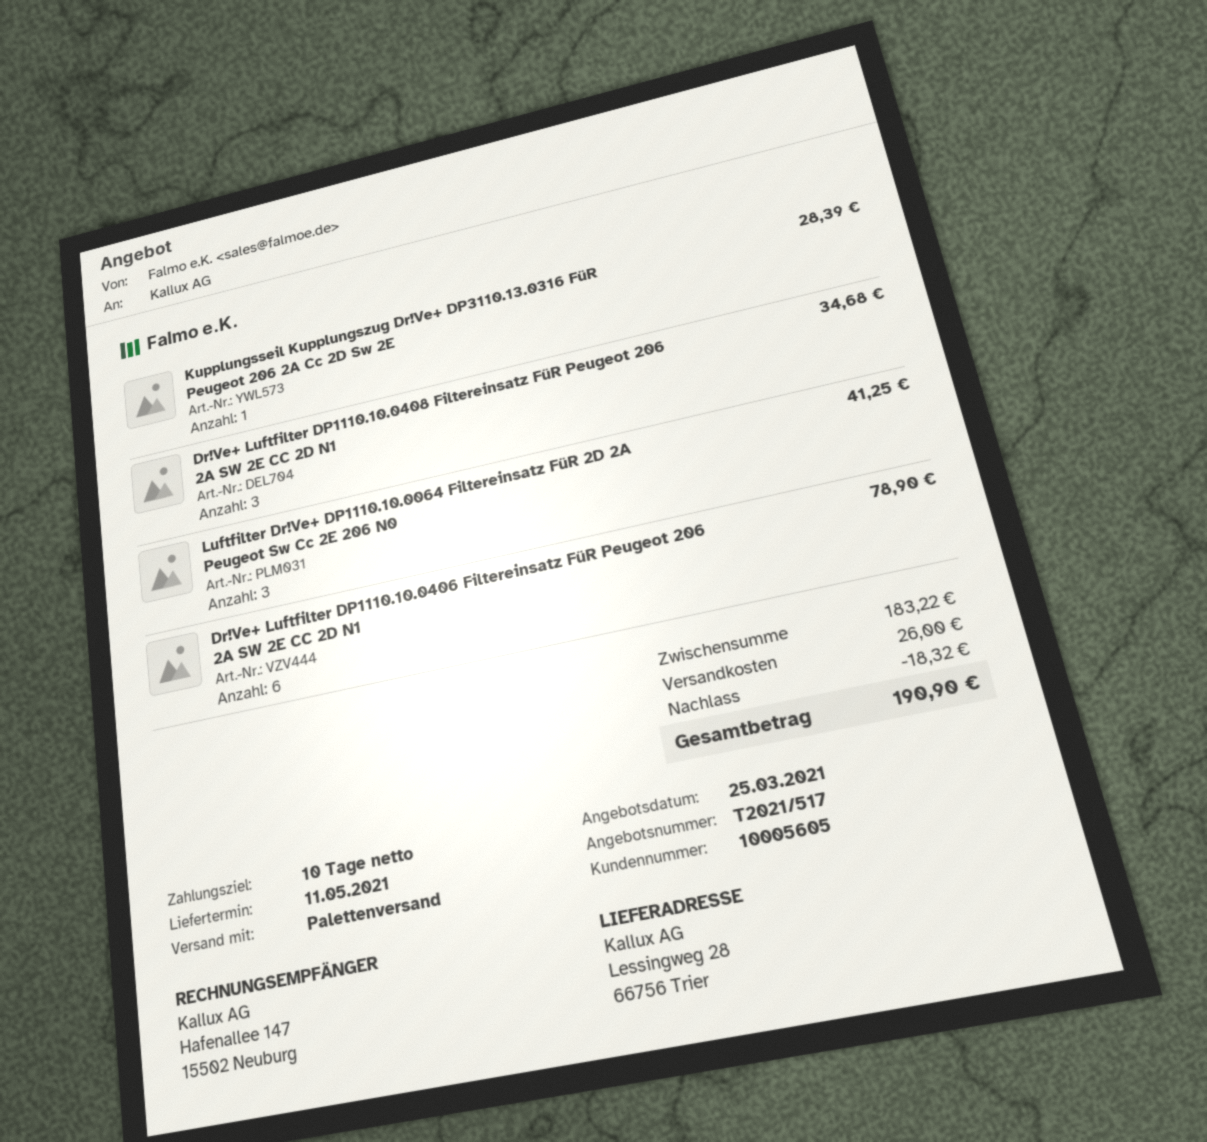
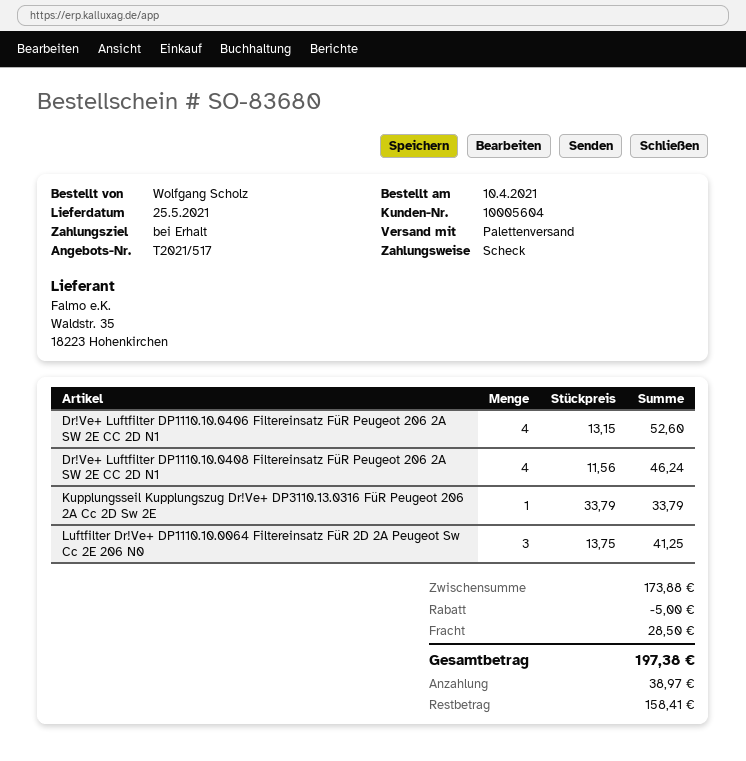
delivery date: 2021-05-11 -> 2021-05-25
payment terms: 10 days -> on receipt
customer number: 10005605 -> 10005604
Kupplungsseil Kupplungszug Dr!Ve+ DP3110.13.0316 FüR Peugeot 206 2A Cc 2D Sw 2E: 1 for 28.39 -> 1 for 33.79
Dr!Ve+ Luftfilter DP1110.10.0408 Filtereinsatz FüR Peugeot 206 2A SW 2E CC 2D N1: 3 for 34.68 -> 4 for 46.24
Dr!Ve+ Luftfilter DP1110.10.0406 Filtereinsatz FüR Peugeot 206 2A SW 2E CC 2D N1: 6 for 78.90 -> 4 for 52.60
subtotal: 183.22 -> 173.88
discount: 18.32 -> 5.00
shipping: 26.00 -> 28.50
total: 190.90 -> 197.38

